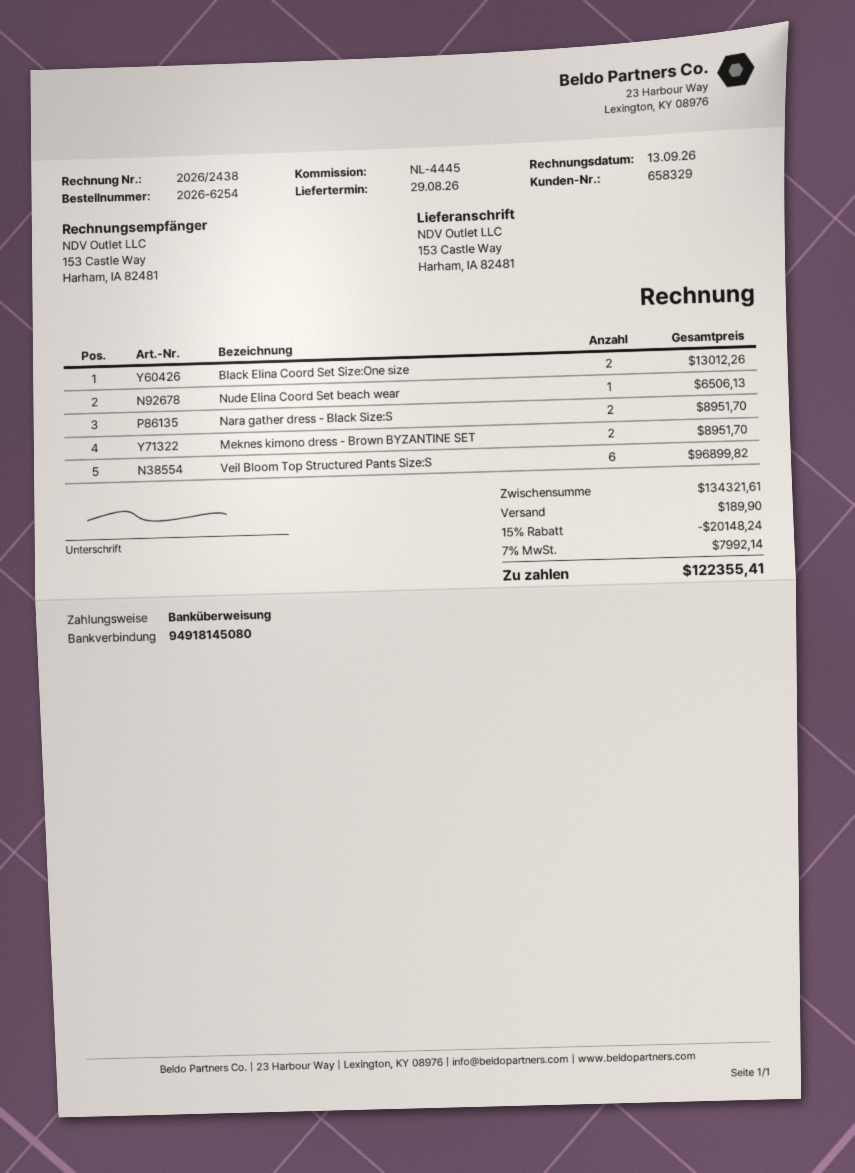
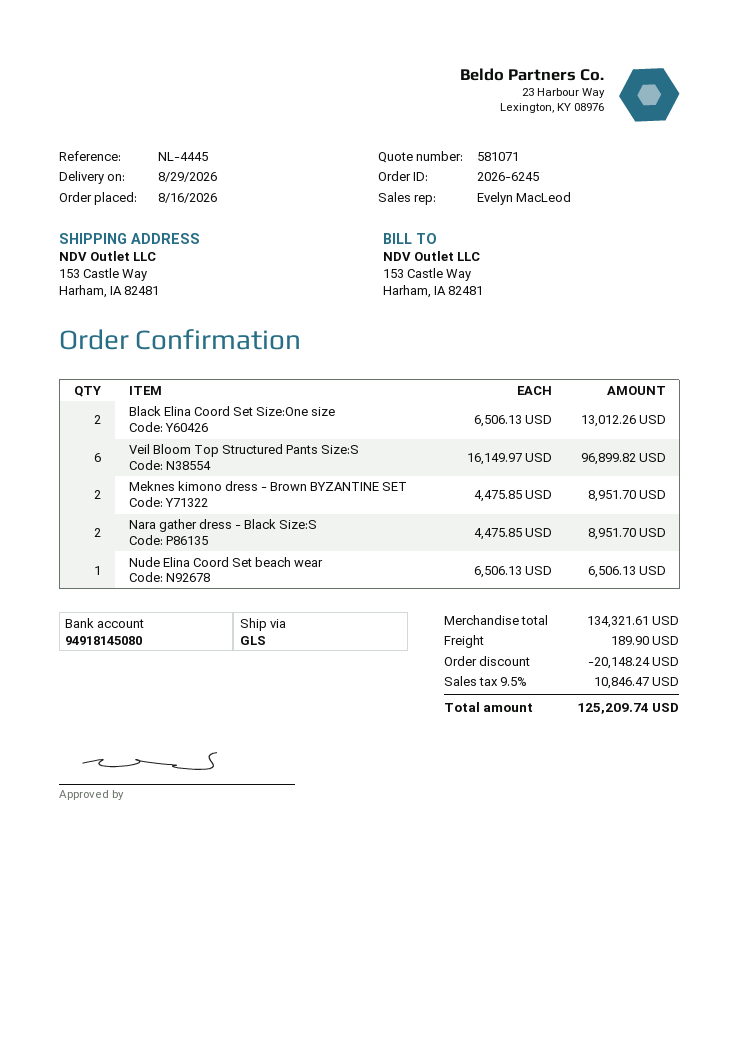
order number: 2026-6254 -> 2026-6245
tax: 7% = 7992.14 -> 9.5% = 10846.47
total: 122355.41 -> 125209.74

